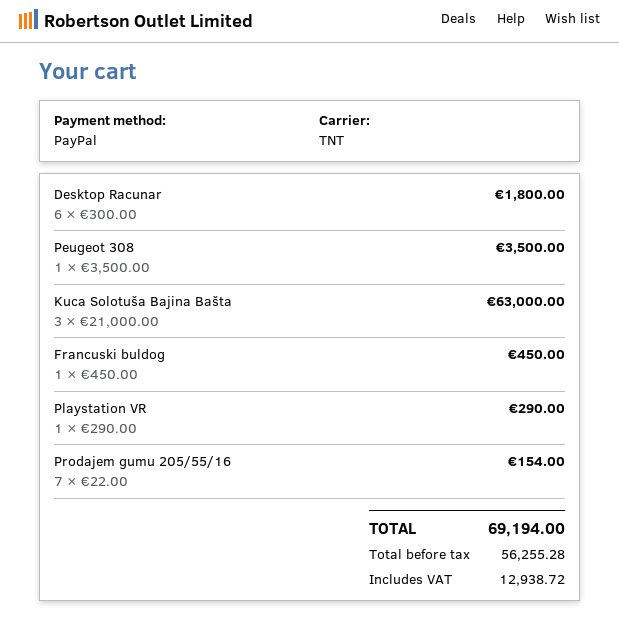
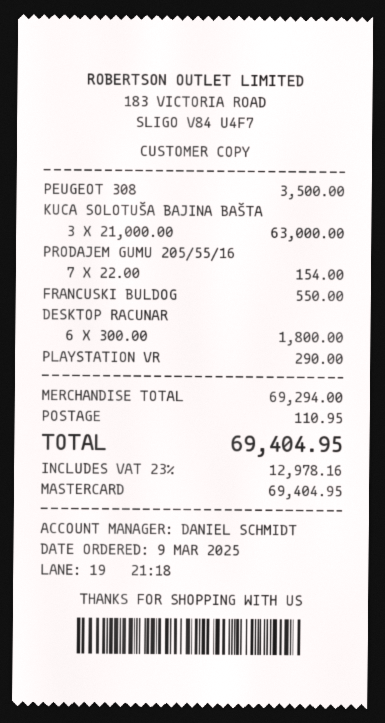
payment method: PayPal -> Mastercard
Francuski buldog: 1 x 450.00 = 450.00 -> 1 x 550.00 = 550.00
shipping: none -> 110.95
tax: 12938.72 -> 12978.16
total: 69194.00 -> 69404.95

